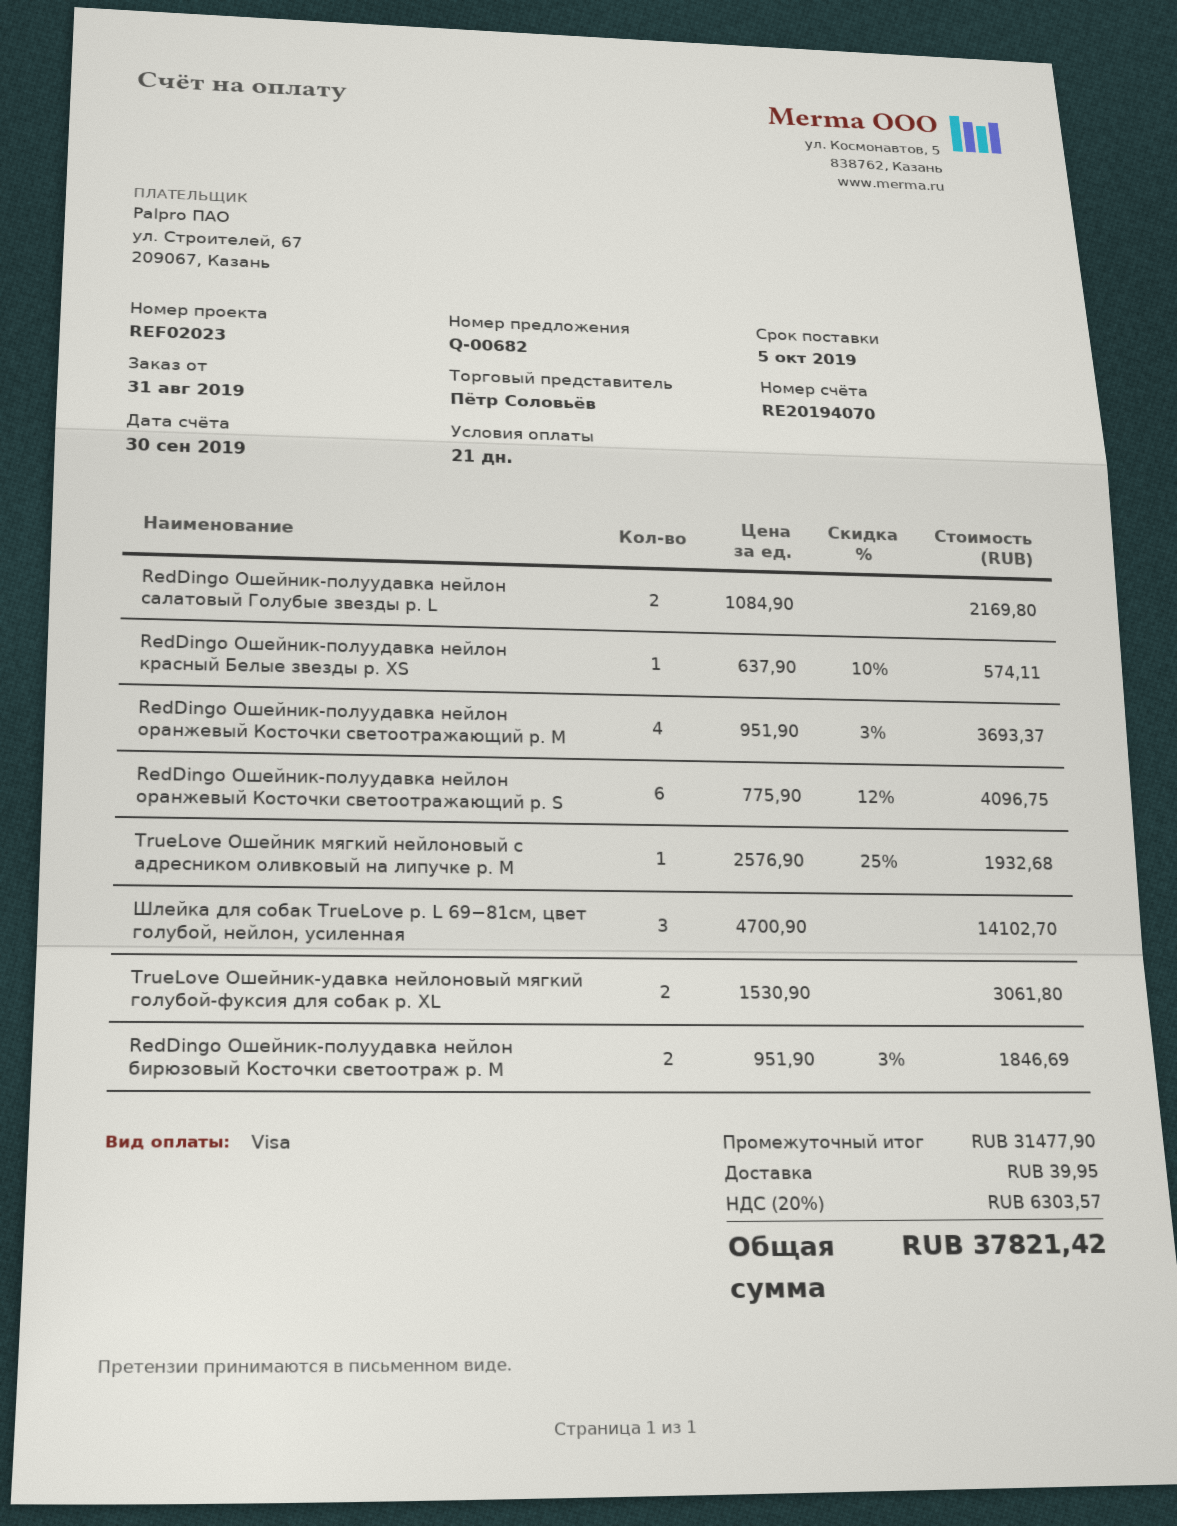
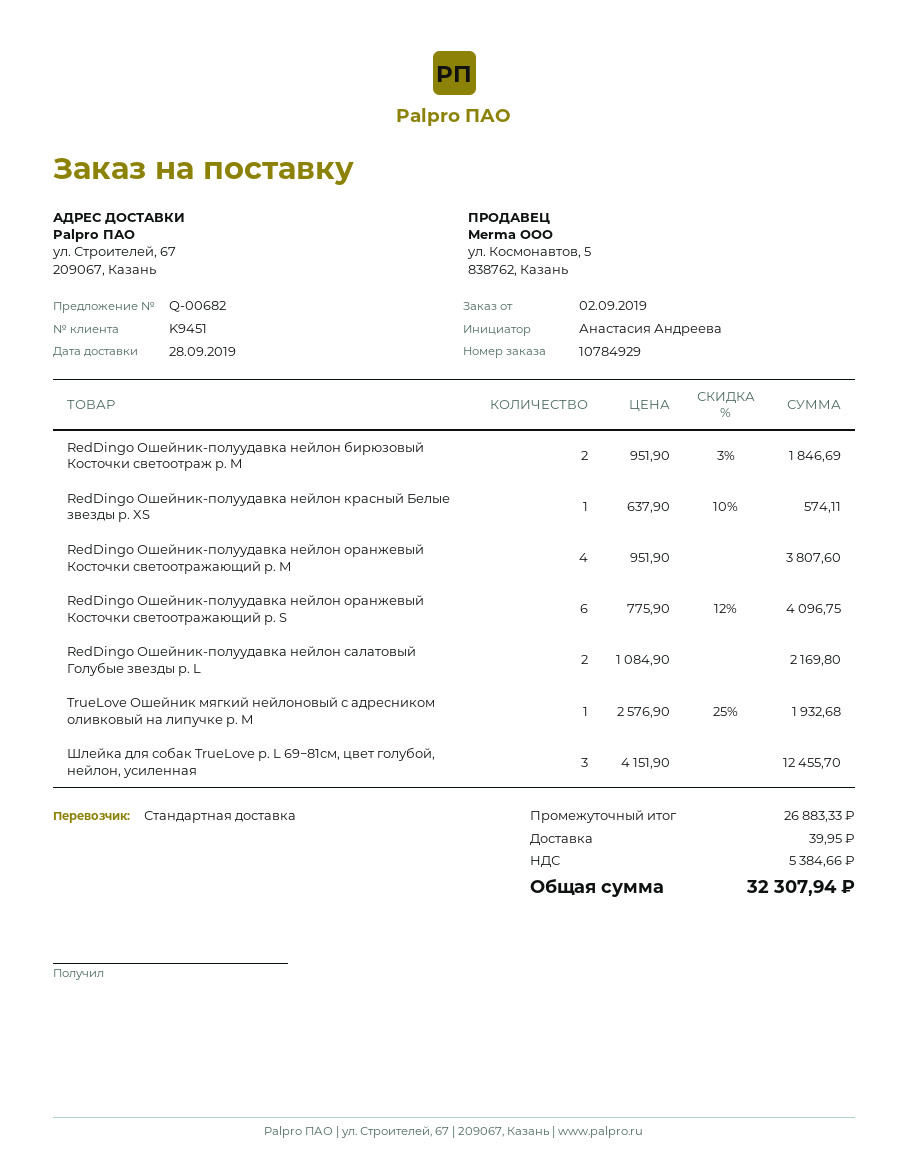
order date: 2019-08-31 -> 2019-09-02
delivery date: 2019-10-05 -> 2019-09-28
RedDingo Ошейник-полуудавка нейлон оранжевый Косточки светоотражающий р. M: 4 x 951.90 - 3% = 3693.37 -> 4 x 951.90 = 3807.60
Шлейка для собак TrueLove р. L 69−81см, цвет голубой, нейлон, усиленная: 3 x 4700.90 = 14102.70 -> 3 x 4151.90 = 12455.70
TrueLove Ошейник-удавка нейлоновый мягкий голубой-фуксия для собак р. XL: 2 x 1530.90 = 3061.80 -> none
subtotal: 31477.90 -> 26883.33
tax: 6303.57 -> 5384.66
total: 37821.42 -> 32307.94

